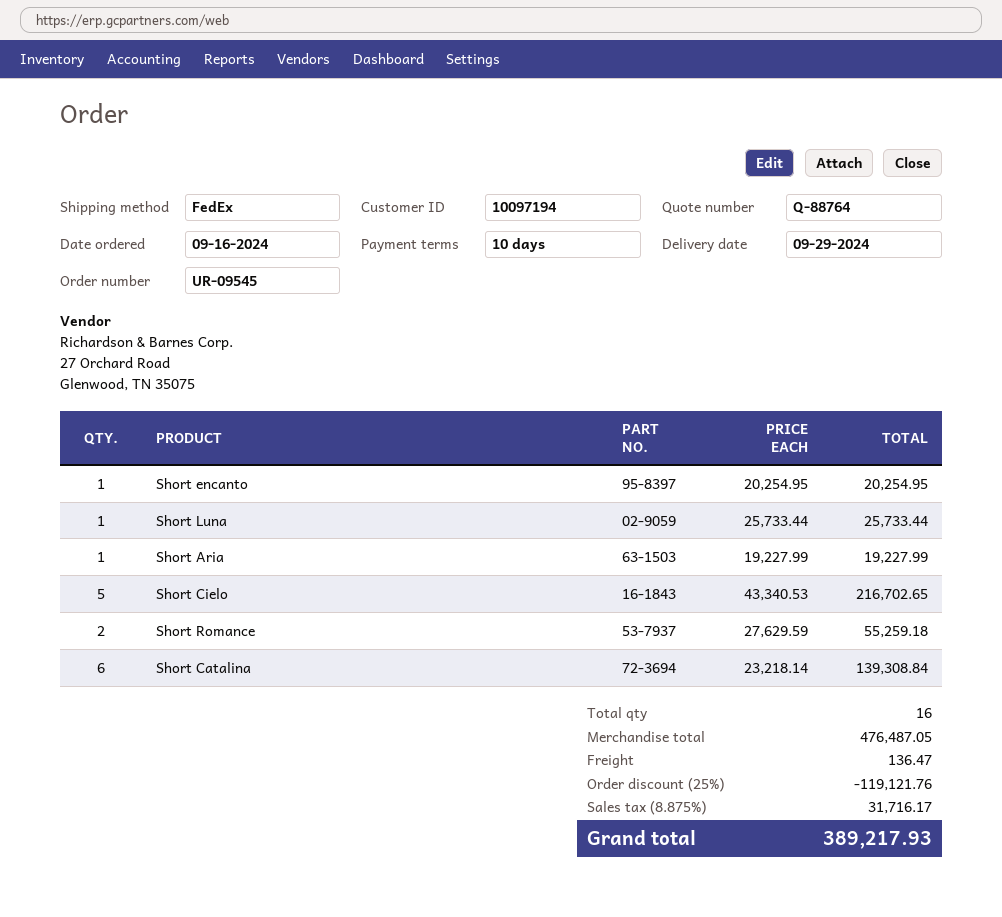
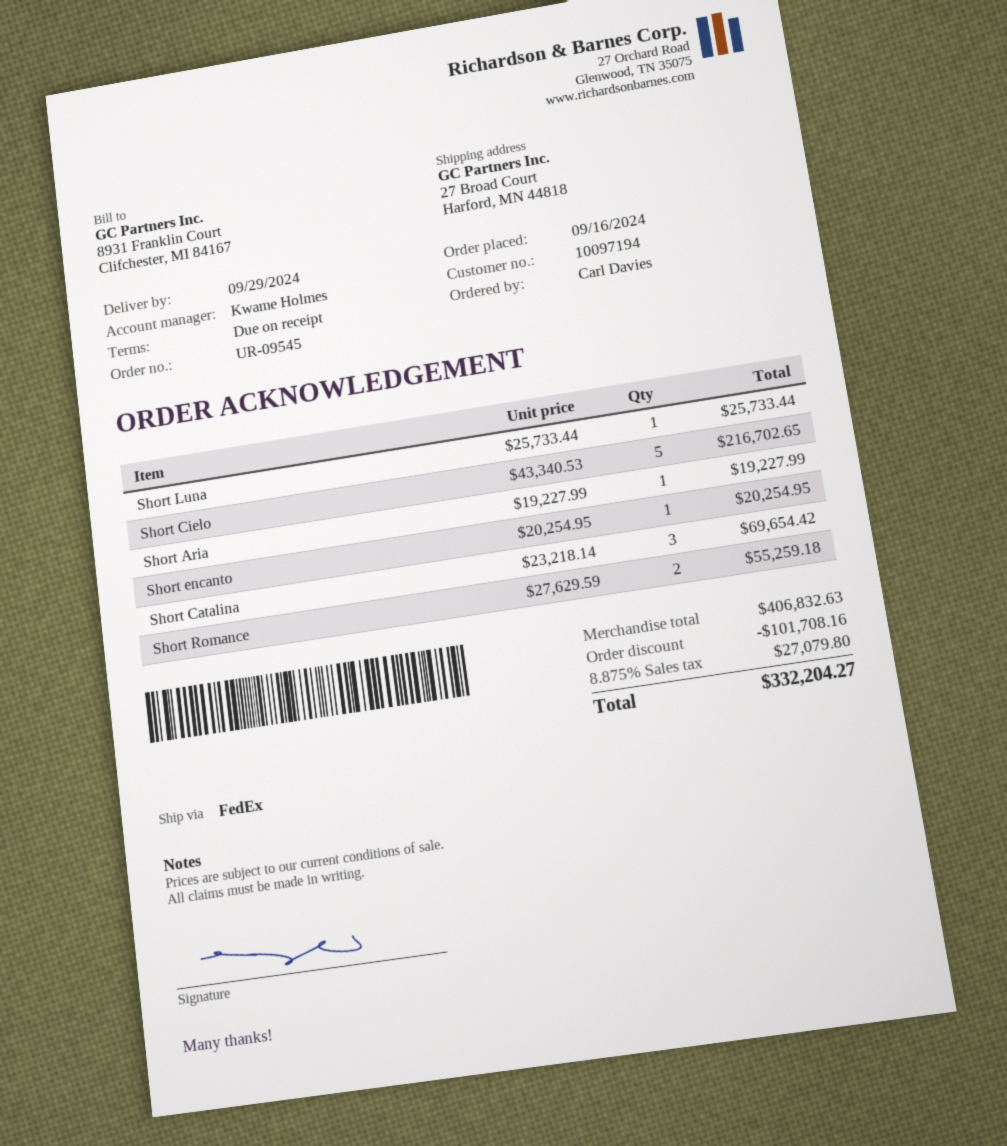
payment terms: 10 days -> on receipt
Short Catalina: 6 x 23218.14 = 139308.84 -> 3 x 23218.14 = 69654.42
subtotal: 476487.05 -> 406832.63
discount: 119121.76 -> 101708.16
shipping: 136.47 -> none
tax: 8.875% = 31716.17 -> 8.875% = 27079.80
total: 389217.93 -> 332204.27

